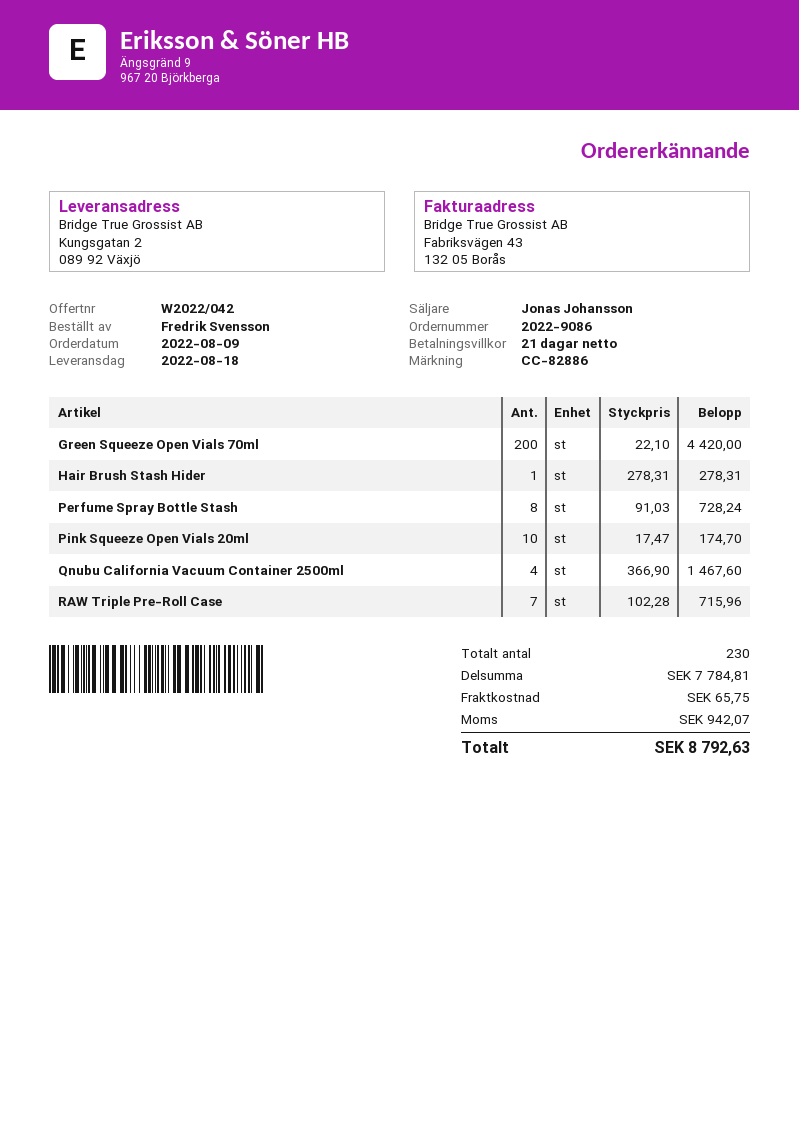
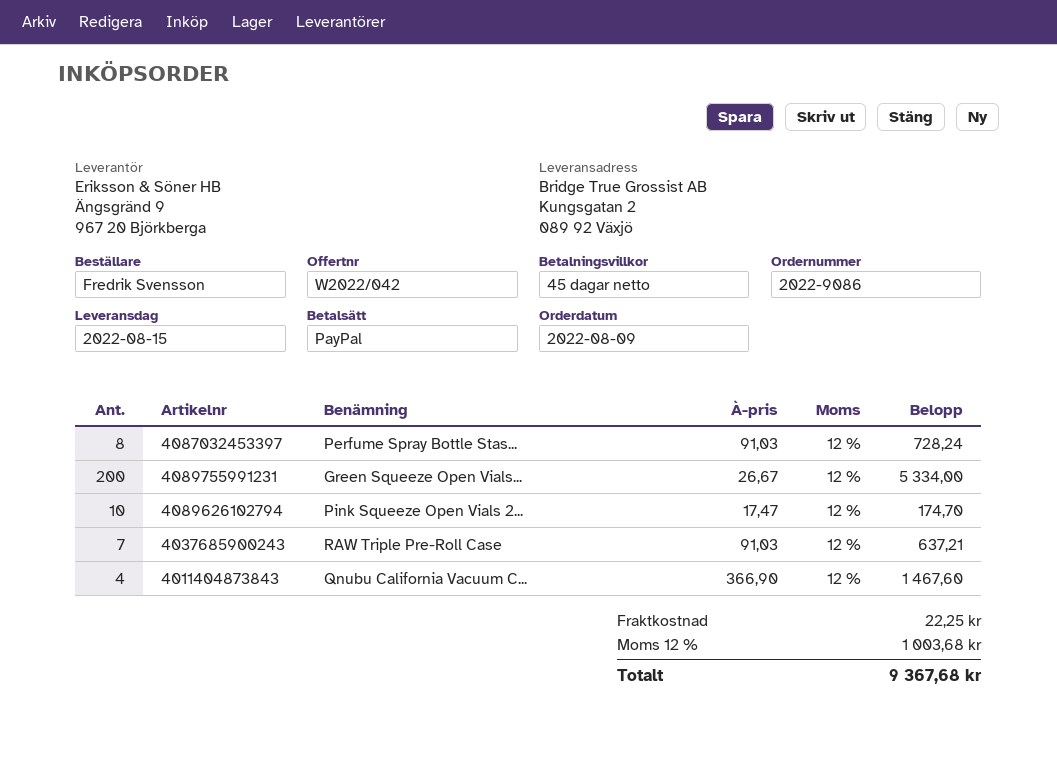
delivery date: 2022-08-18 -> 2022-08-15
payment terms: 21 days -> 45 days
Green Squeeze Open Vials 70ml: 200 x 22.10 = 4420.00 -> 200 x 26.67 = 5334.00
Hair Brush Stash Hider: 1 x 278.31 = 278.31 -> none
RAW Triple Pre-Roll Case: 7 x 102.28 = 715.96 -> 7 x 91.03 = 637.21
shipping: 65.75 -> 22.25
tax: 942.07 -> 1003.68
total: 8792.63 -> 9367.68

